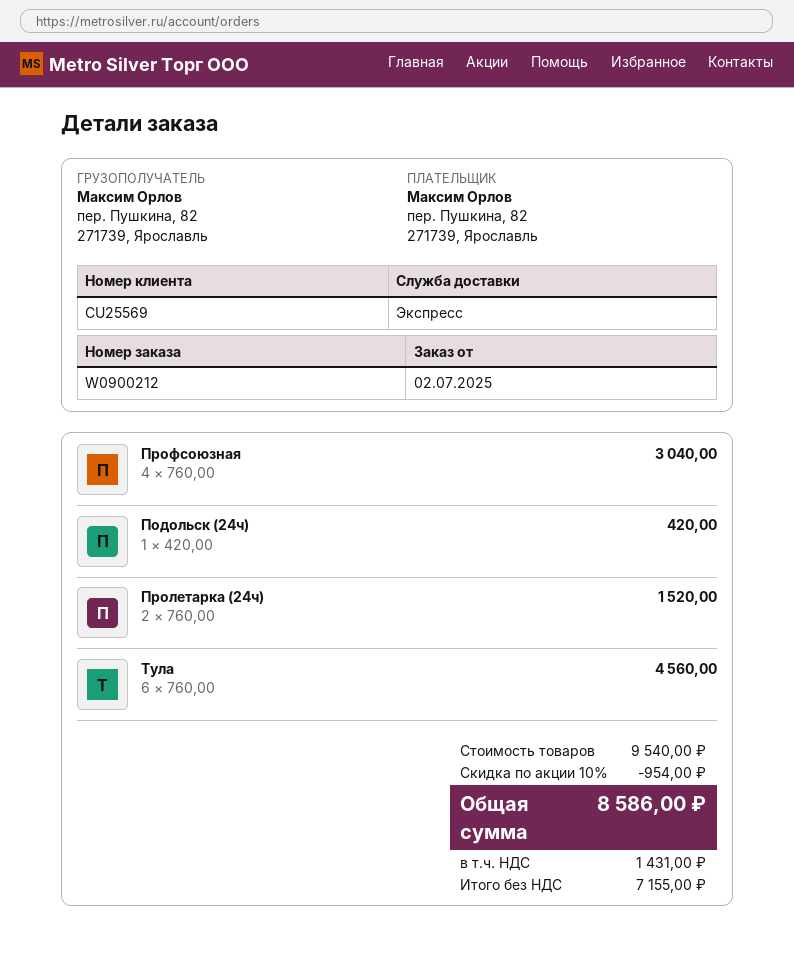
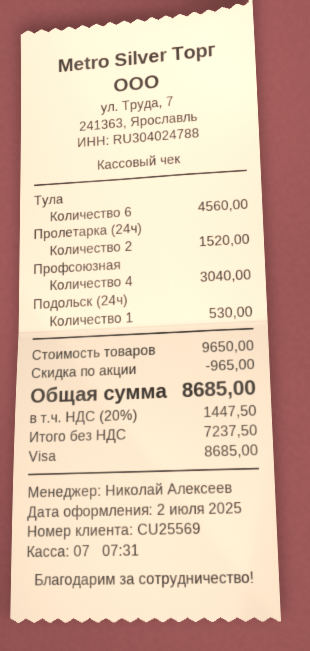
Подольск (24ч): 1 for 420.00 -> 1 for 530.00
subtotal: 9540.00 -> 9650.00
discount: 954.00 -> 965.00
net: 7155.00 -> 7237.50
tax: 1431.00 -> 1447.50
total: 8586.00 -> 8685.00

